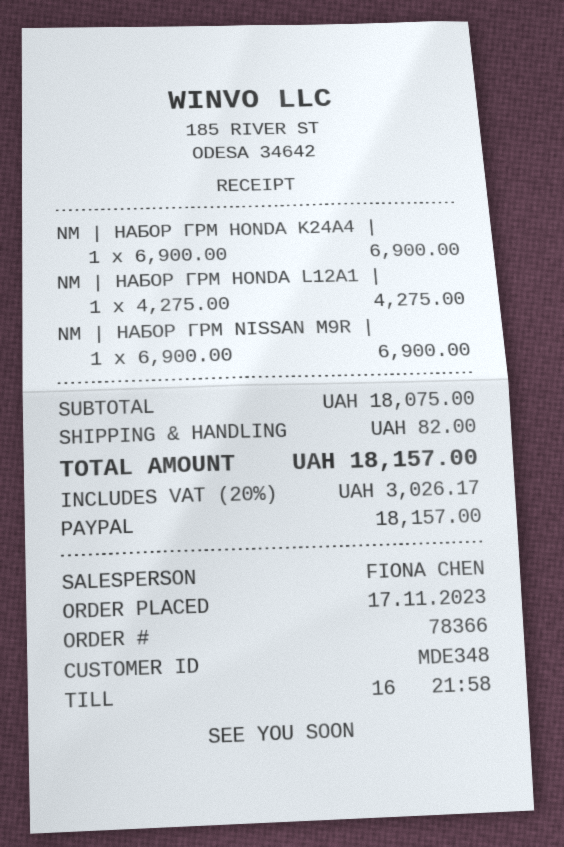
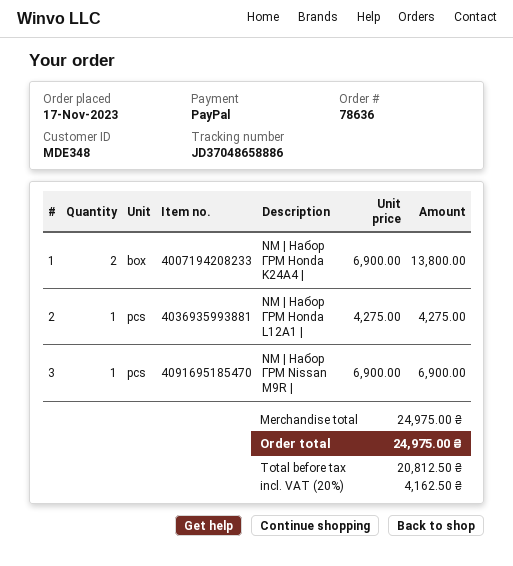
order number: 78366 -> 78636
NM | НАБОР ГРМ HONDA K24A4 |: 1 x 6900.00 = 6900.00 -> 2 x 6900.00 = 13800.00
subtotal: 18075.00 -> 24975.00
shipping: 82.00 -> none
tax: 20% = 3026.17 -> 20% = 4162.50
total: 18157.00 -> 24975.00

